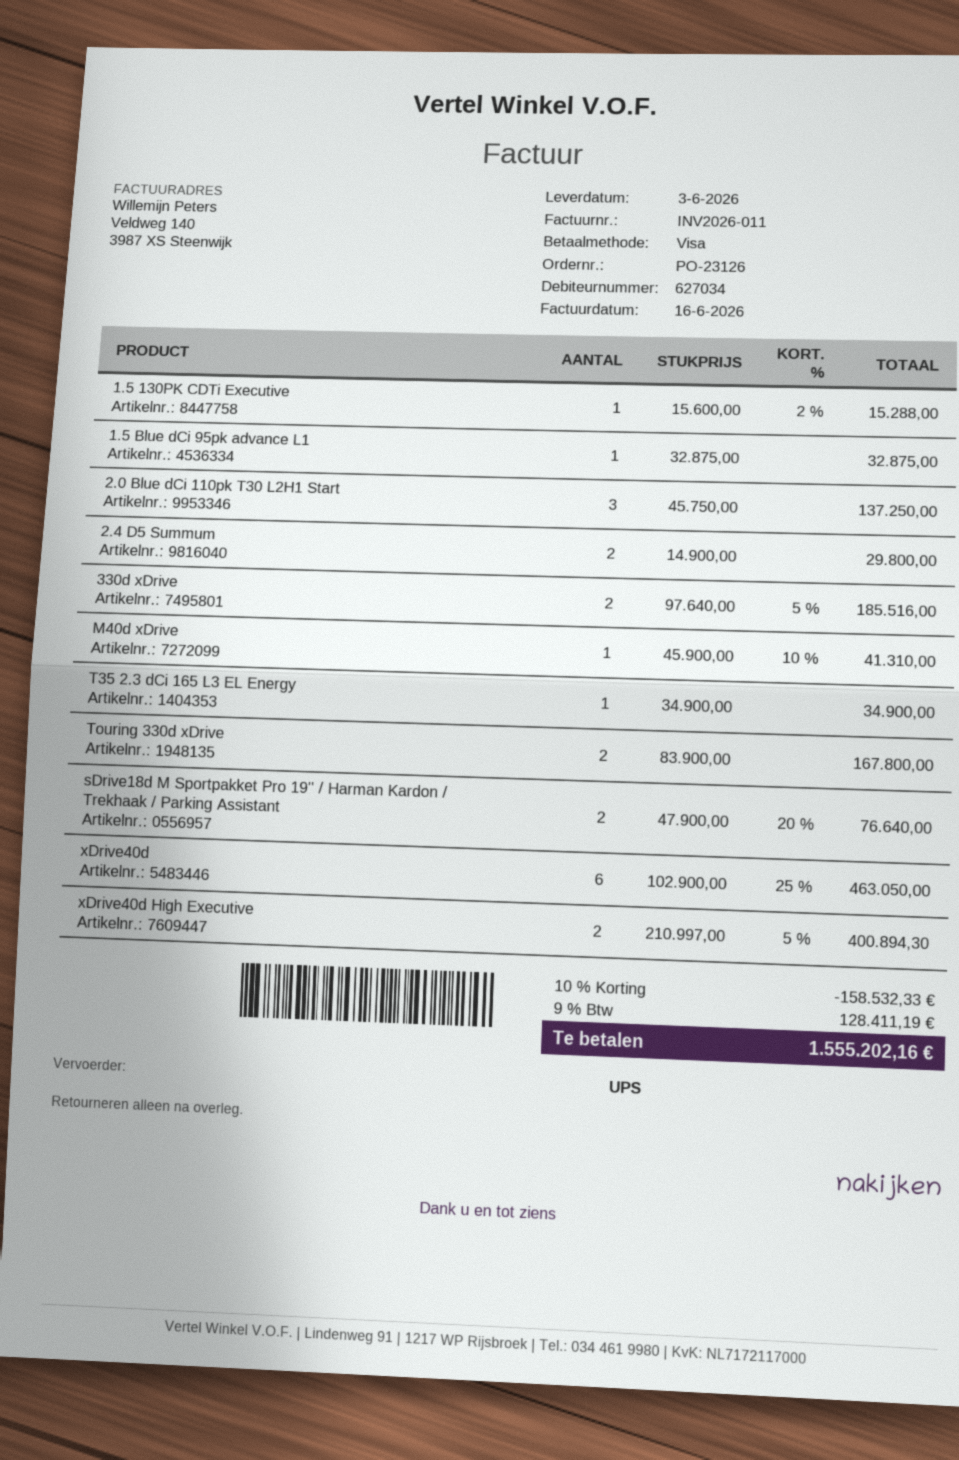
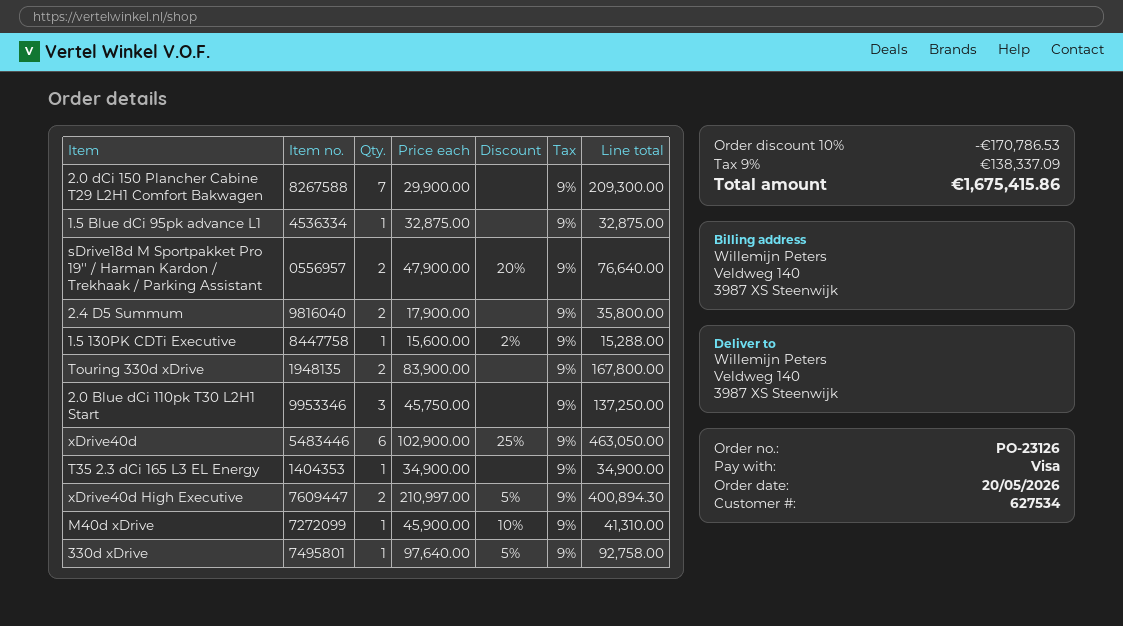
customer number: 627034 -> 627534
2.4 D5 Summum: 2 x 14900.00 = 29800.00 -> 2 x 17900.00 = 35800.00
330d xDrive: 2 x 97640.00 - 5% = 185516.00 -> 1 x 97640.00 - 5% = 92758.00
2.0 dCi 150 Plancher Cabine T29 L2H1 Comfort Bakwagen: none -> 7 x 29900.00 = 209300.00
discount: 10% = 158532.33 -> 10% = 170786.53
tax: 9% = 128411.19 -> 9% = 138337.09
total: 1555202.16 -> 1675415.86

